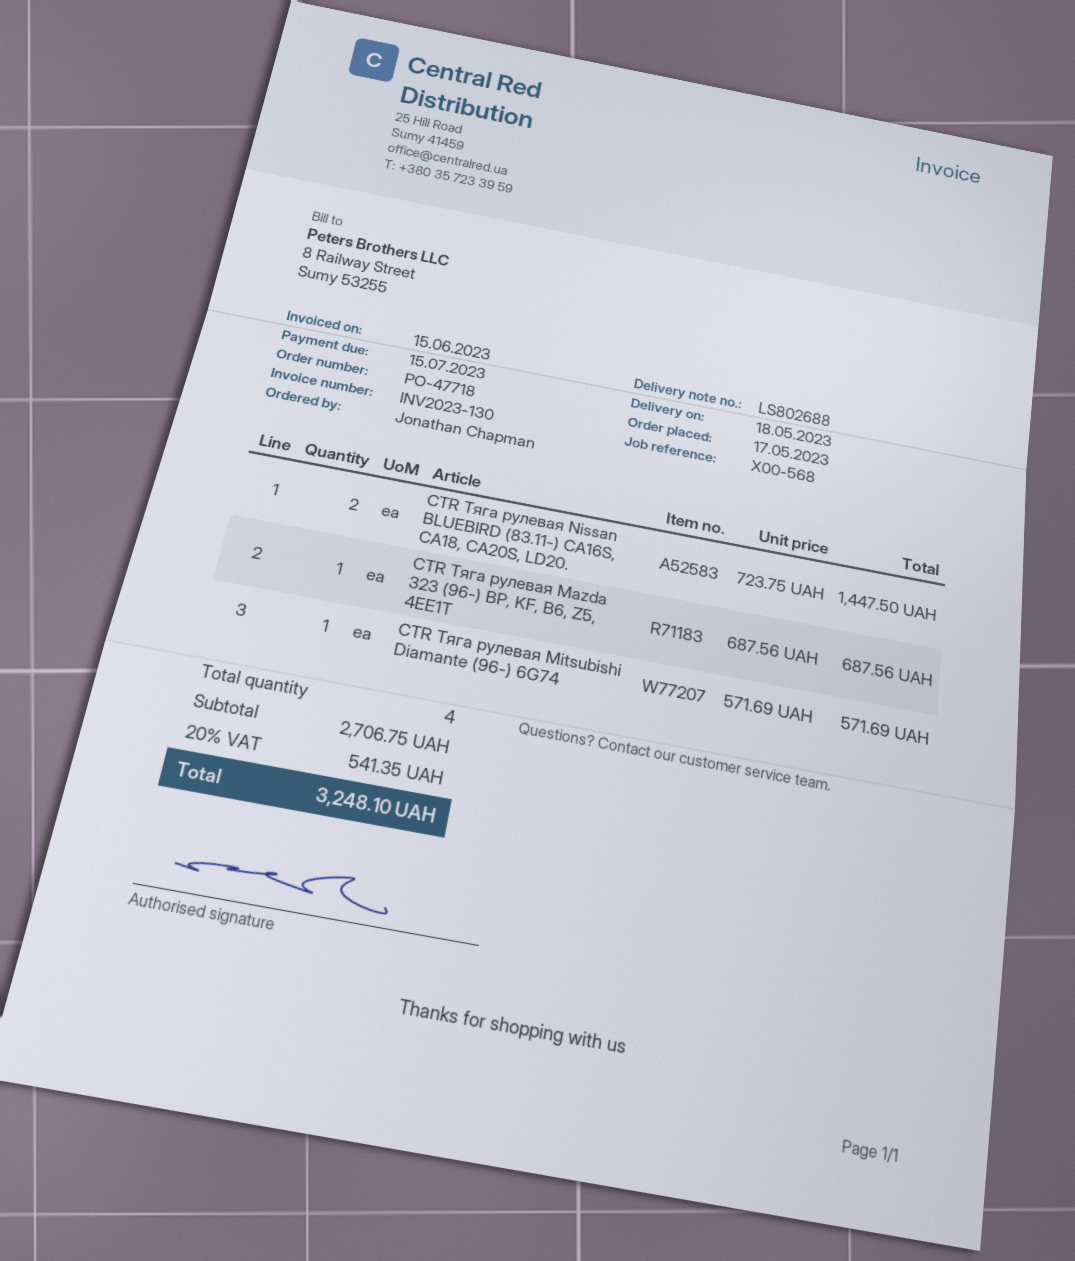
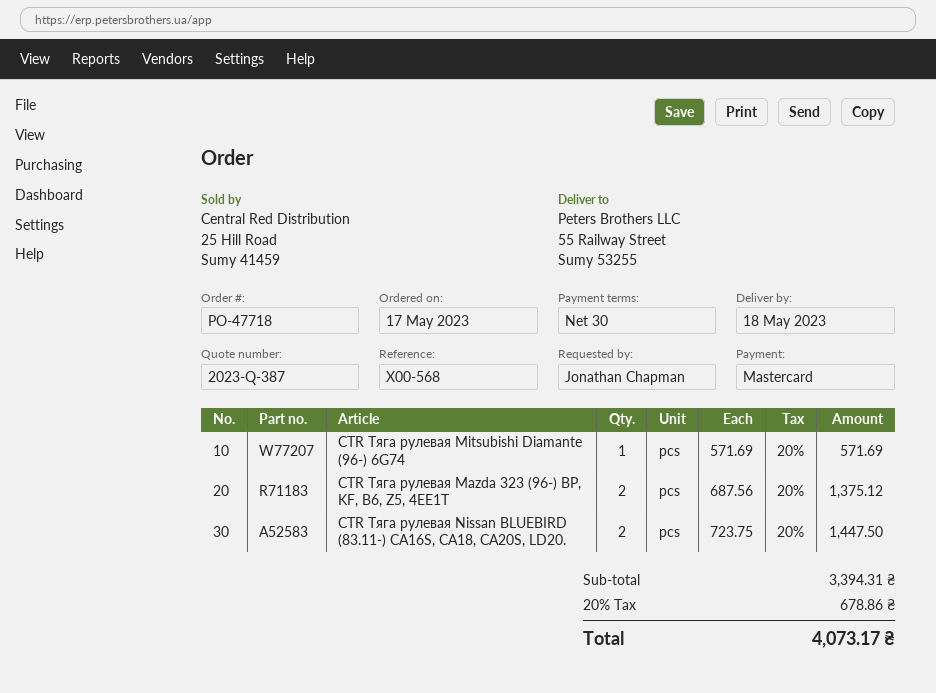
CTR Тяга рулевая Mazda 323 (96-) BP, KF, B6, Z5, 4EE1T: 1 x 687.56 = 687.56 -> 2 x 687.56 = 1375.12
subtotal: 2706.75 -> 3394.31
tax: 20% = 541.35 -> 20% = 678.86
total: 3248.10 -> 4073.17

